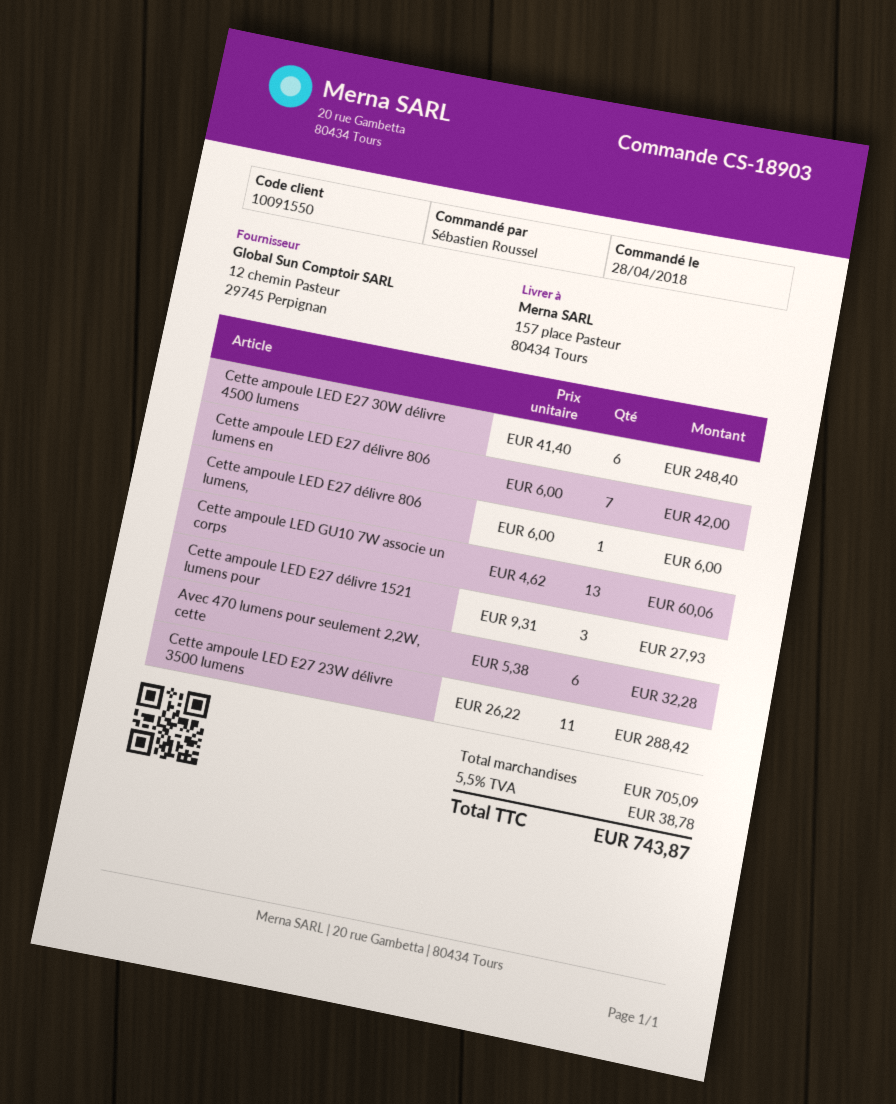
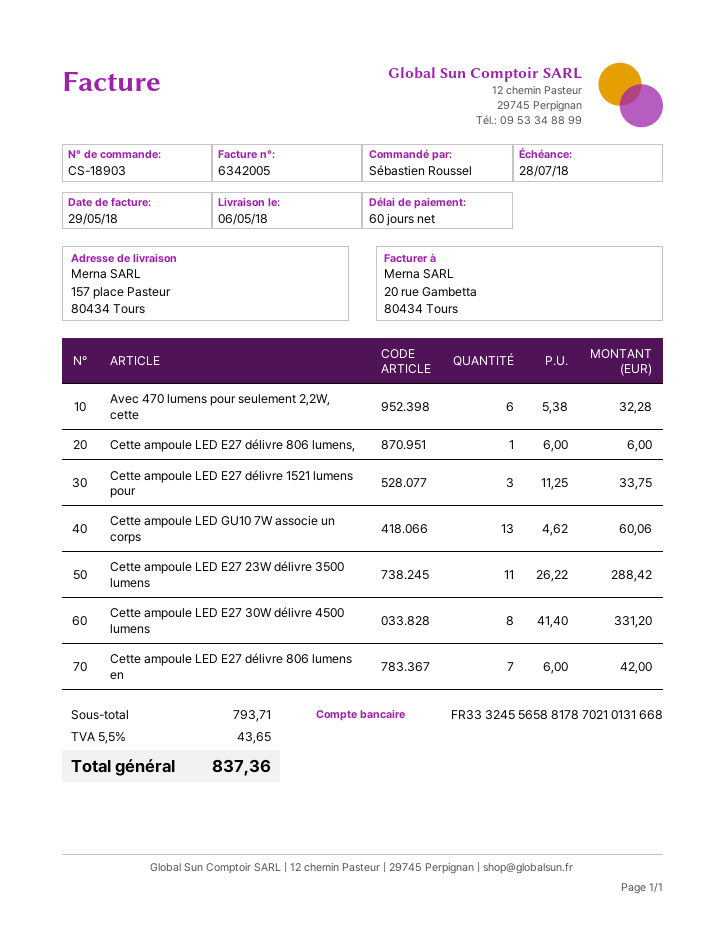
Cette ampoule LED E27 30W délivre 4500 lumens: 6 x 41.40 = 248.40 -> 8 x 41.40 = 331.20
Cette ampoule LED E27 délivre 1521 lumens pour: 3 x 9.31 = 27.93 -> 3 x 11.25 = 33.75
subtotal: 705.09 -> 793.71
tax: 5.5% = 38.78 -> 5.5% = 43.65
total: 743.87 -> 837.36

